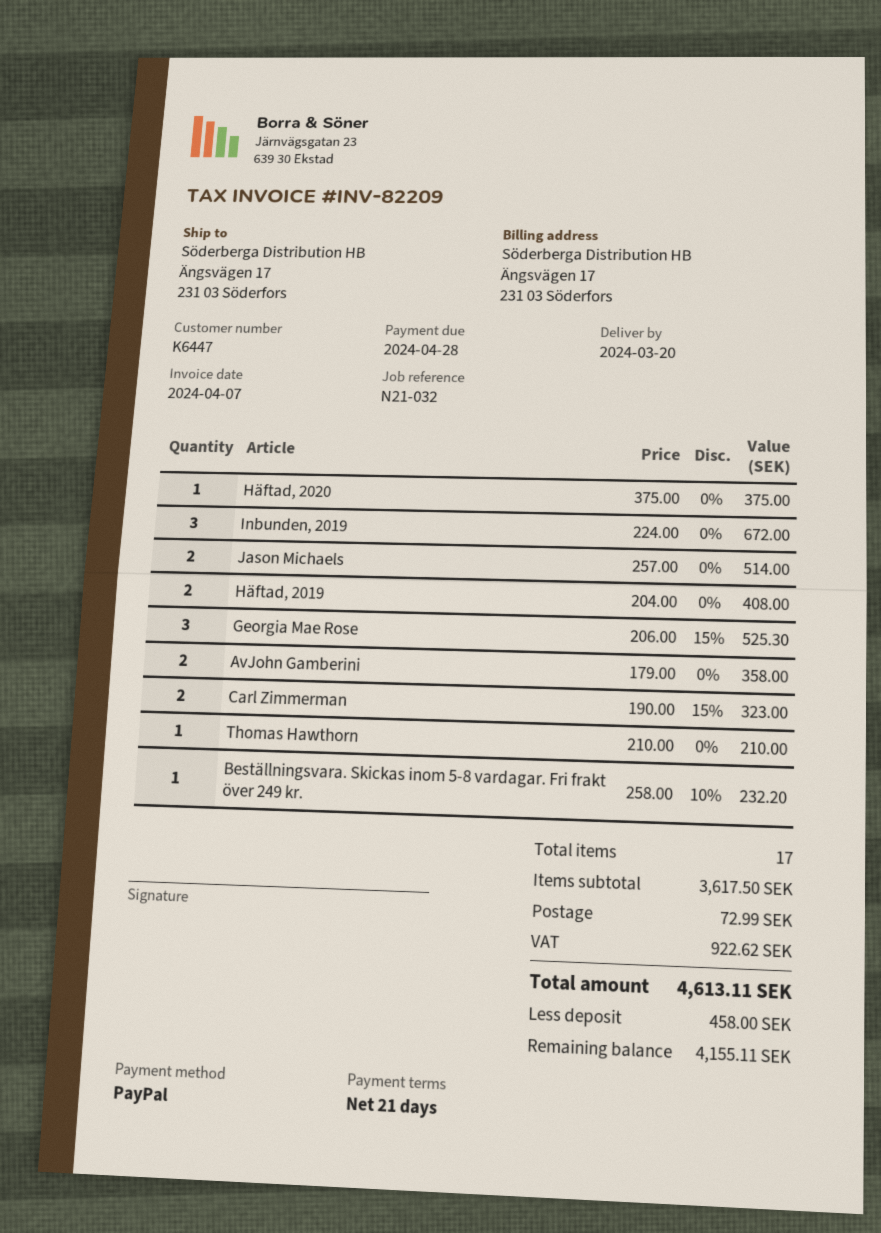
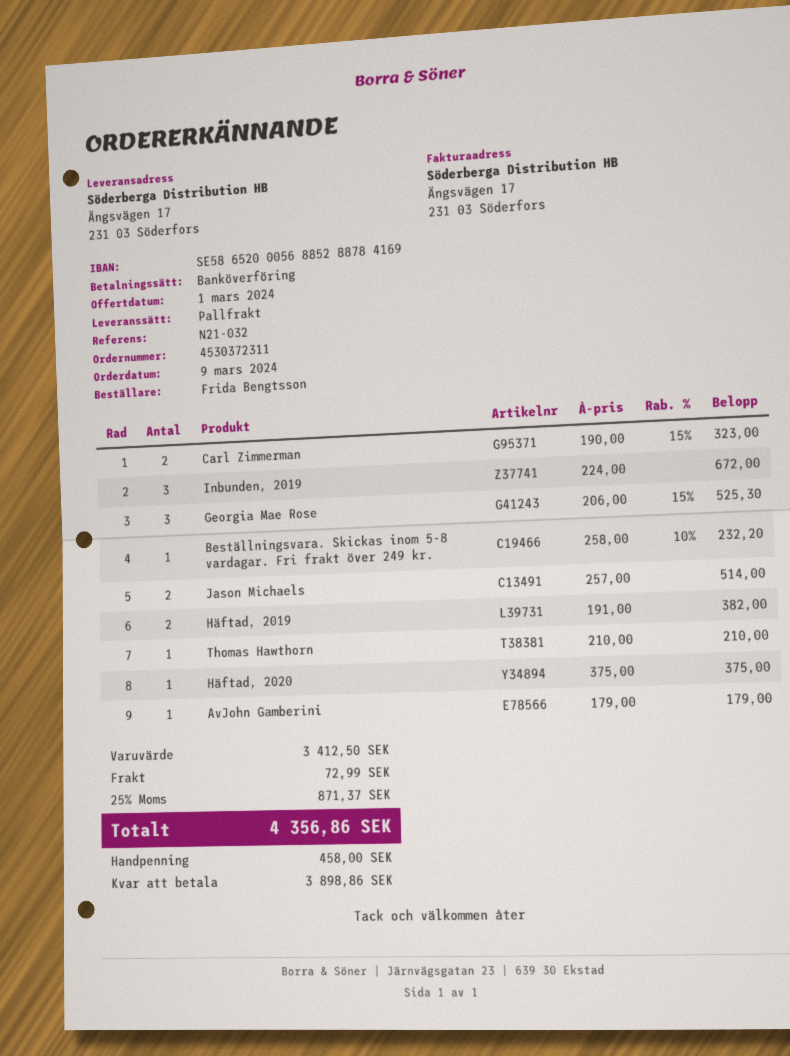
payment method: PayPal -> bank transfer
Häftad, 2019: 2 x 204.00 = 408.00 -> 2 x 191.00 = 382.00
AvJohn Gamberini: 2 x 179.00 = 358.00 -> 1 x 179.00 = 179.00
subtotal: 3617.50 -> 3412.50
tax: 922.62 -> 871.37
total: 4613.11 -> 4356.86
balance: 4155.11 -> 3898.86

